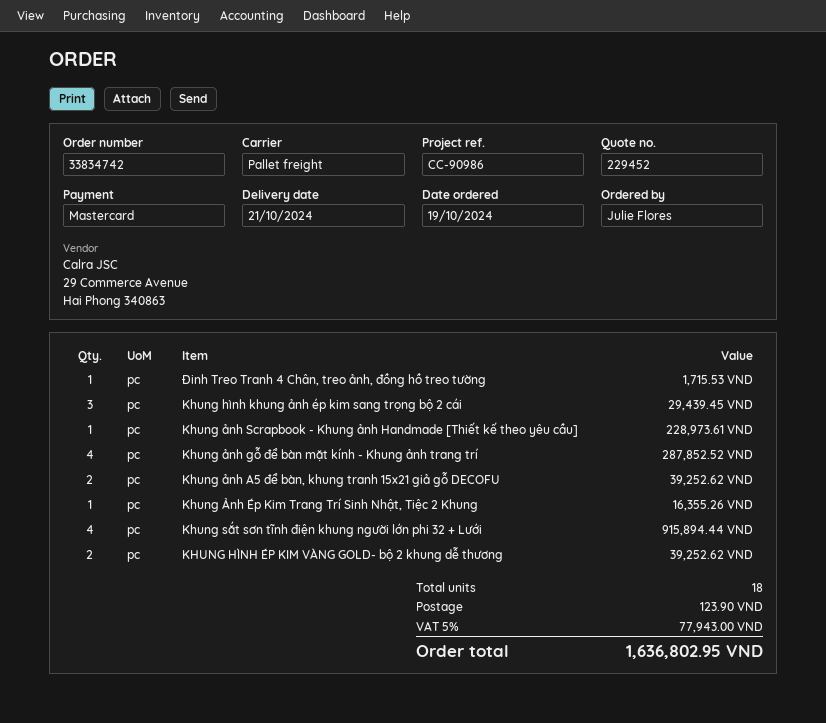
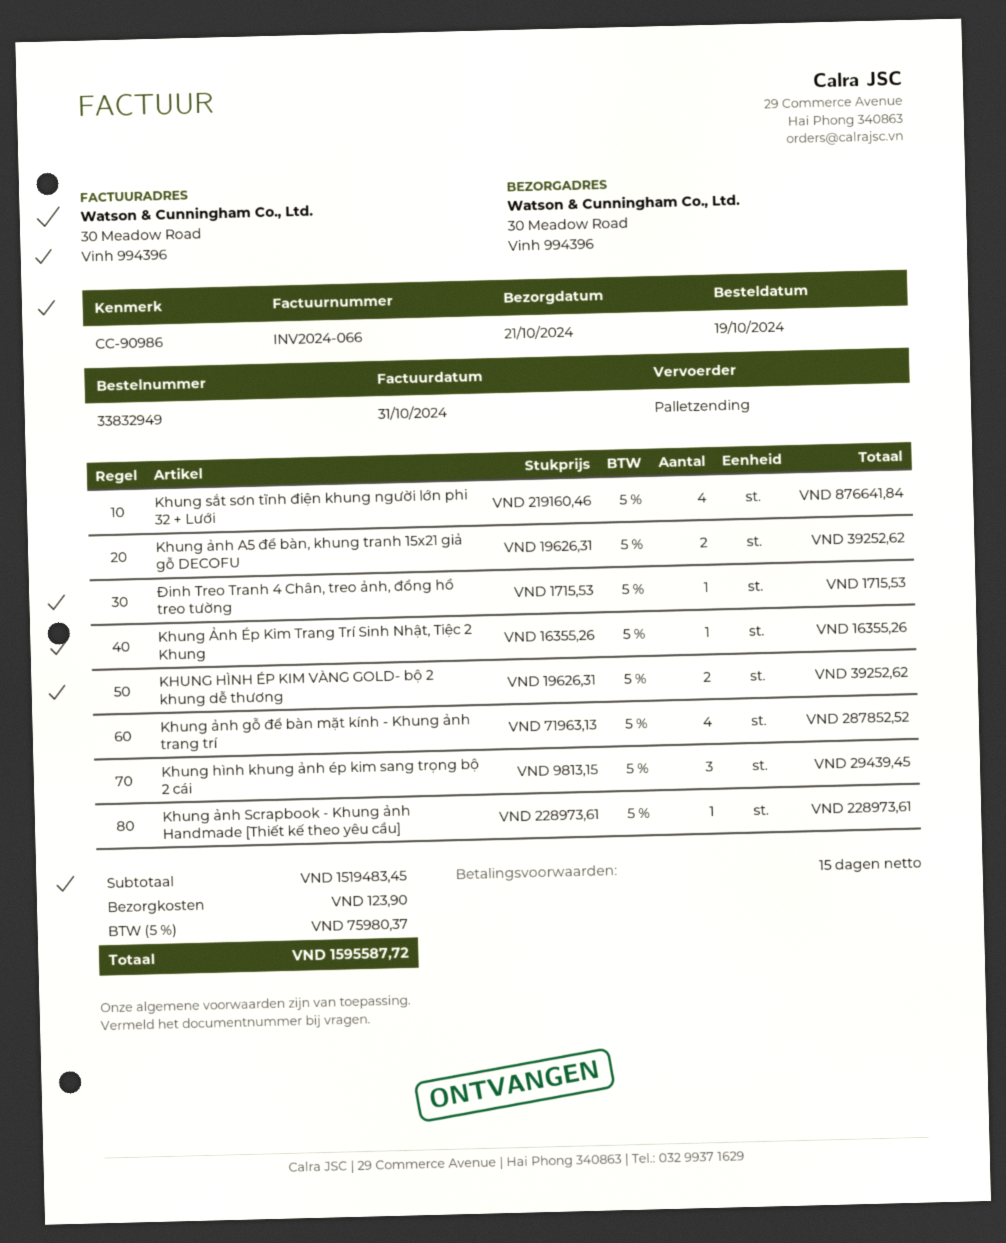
order number: 33834742 -> 33832949
Khung sắt sơn tĩnh điện khung người lớn phi 32 + Lưới: 4 for 915894.44 -> 4 for 876641.84
tax: 5% = 77943.00 -> 5% = 75980.37
total: 1636802.95 -> 1595587.72

